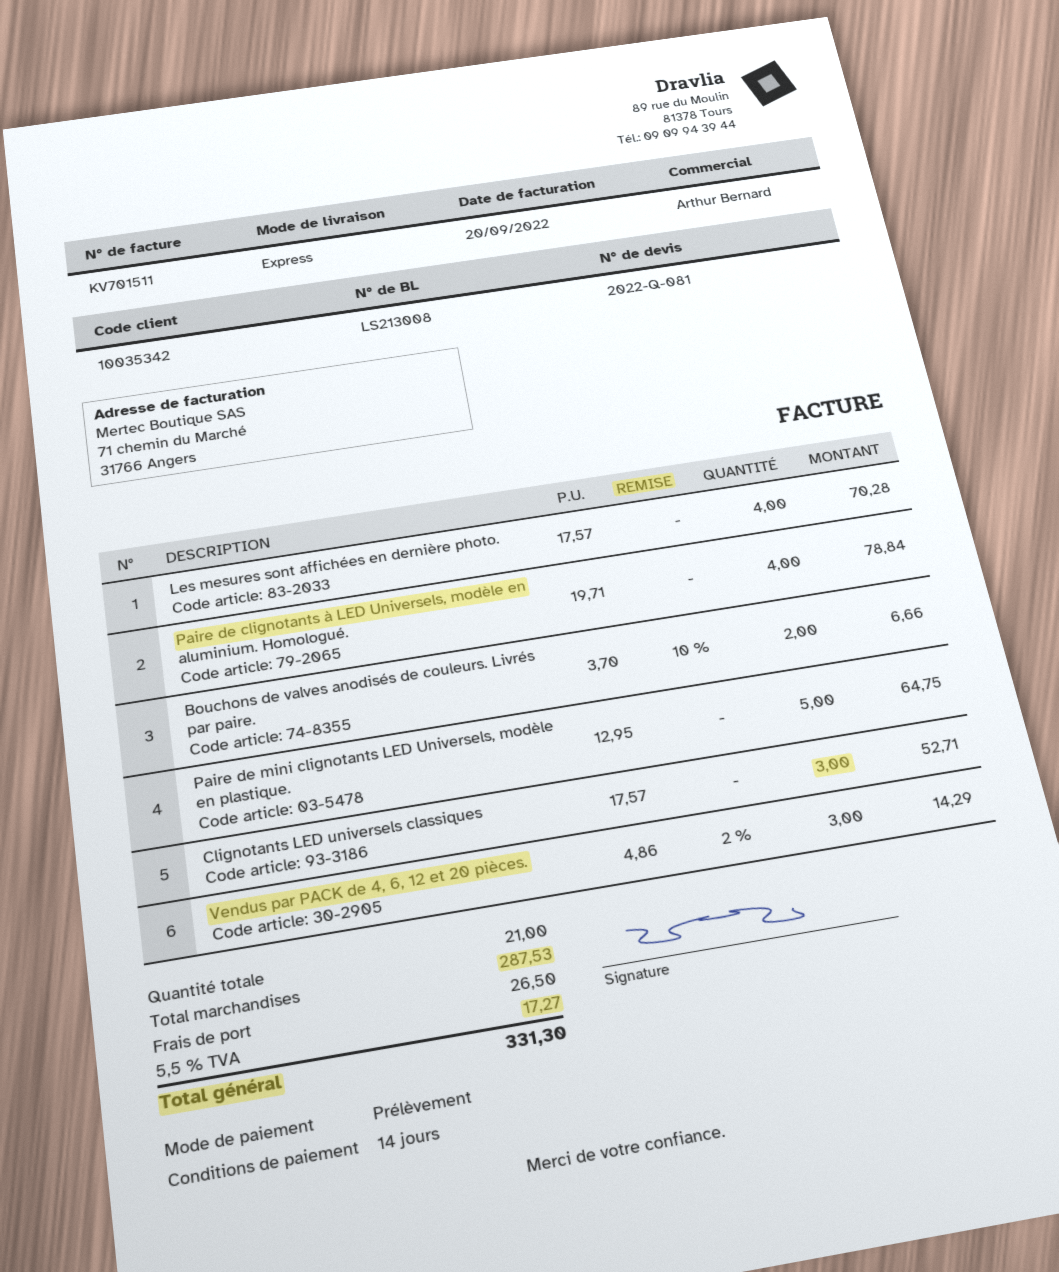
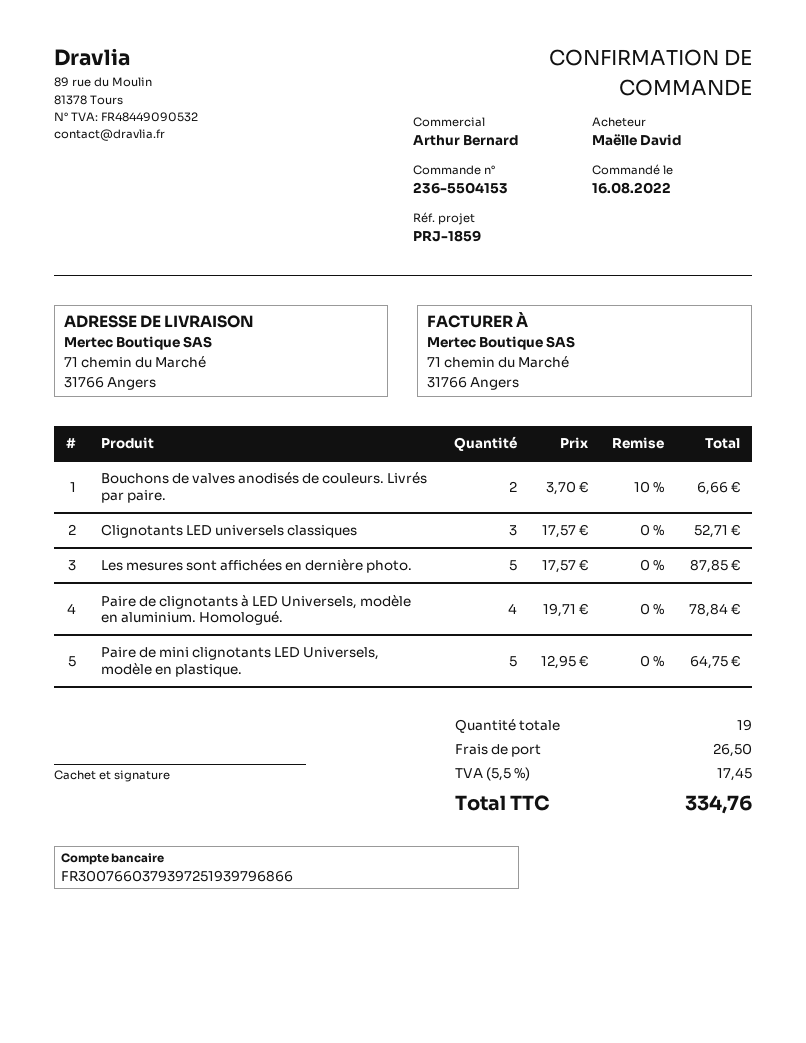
Les mesures sont affichées en dernière photo.: 4 x 17.57 = 70.28 -> 5 x 17.57 = 87.85
Vendus par PACK de 4, 6, 12 et 20 pièces.: 3 x 4.86 - 2% = 14.29 -> none
total quantity: 21 -> 19
tax: 5.5% = 17.27 -> 5.5% = 17.45
total: 331.30 -> 334.76

